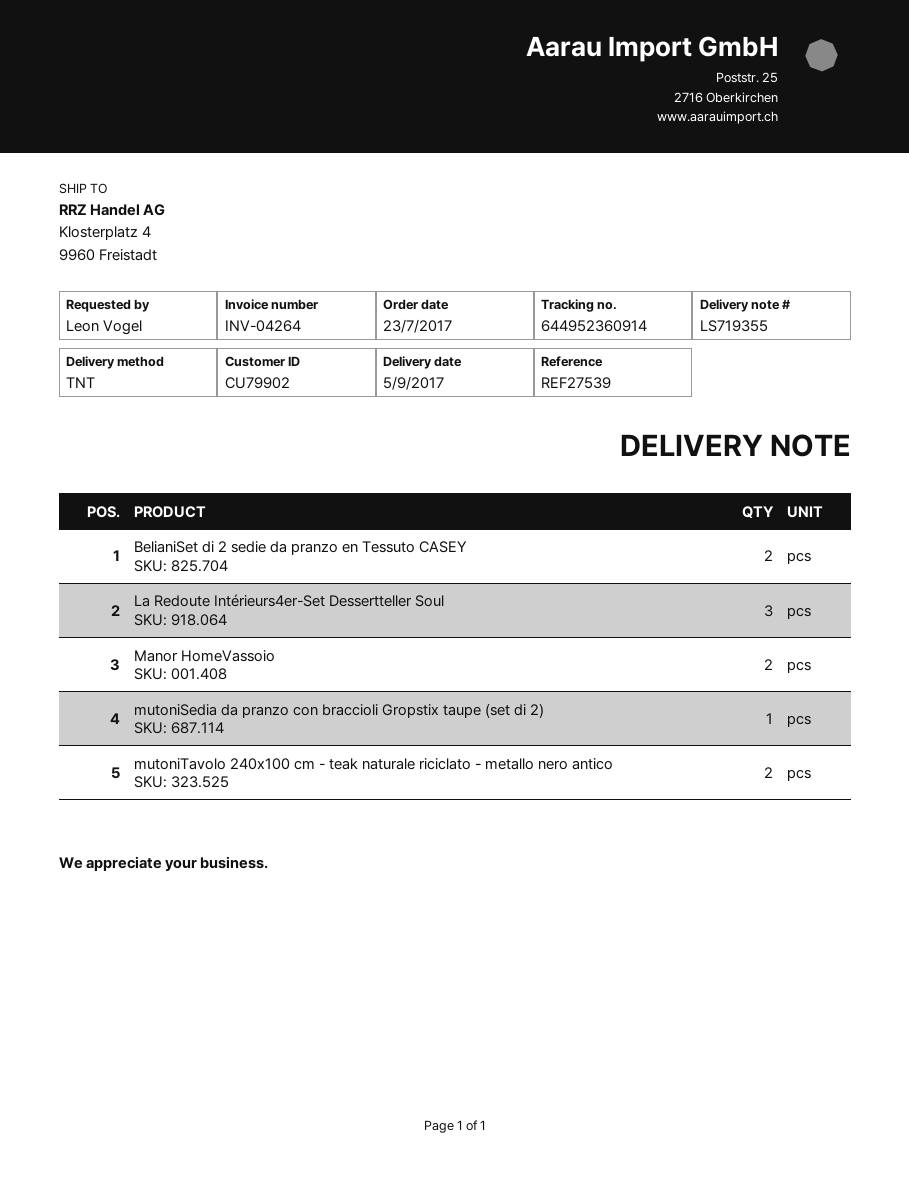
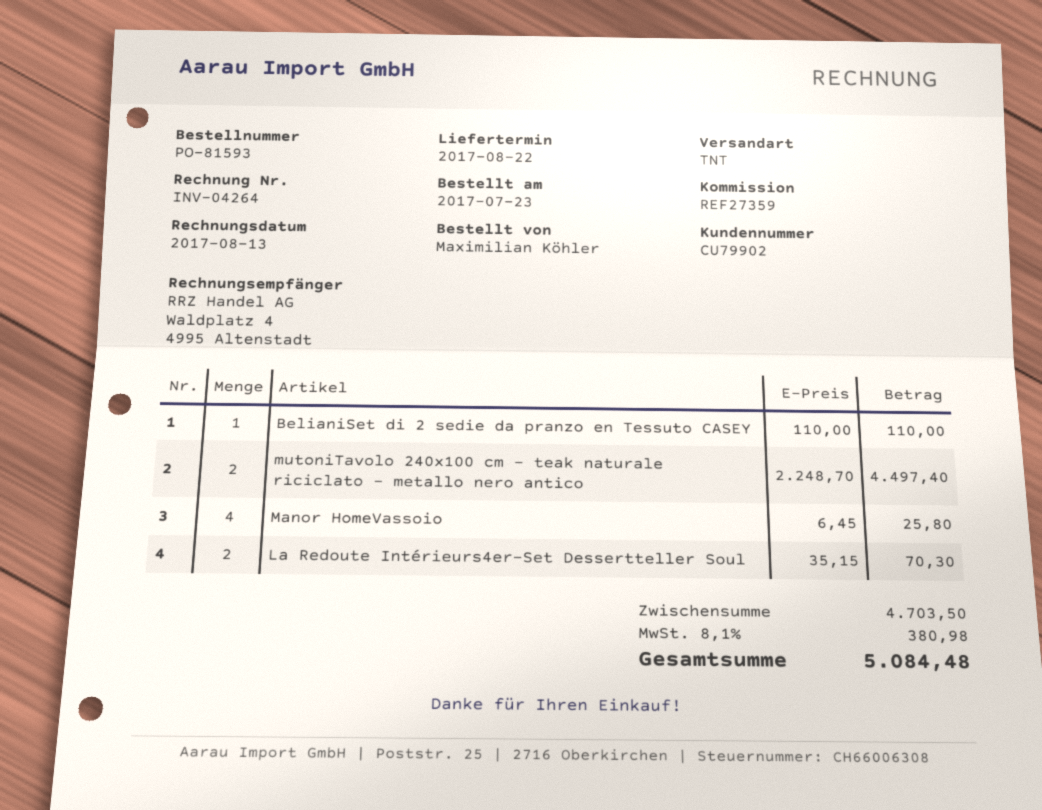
delivery date: 2017-09-05 -> 2017-08-22
reference: REF27539 -> REF27359
ordered by: Leon Vogel -> Maximilian Köhler
BelianiSet di 2 sedie da pranzo en Tessuto CASEY: 2 -> 1
La Redoute Intérieurs4er-Set Dessertteller Soul: 3 -> 2
Manor HomeVassoio: 2 -> 4
mutoniSedia da pranzo con braccioli Gropstix taupe (set di 2): 1 -> none

